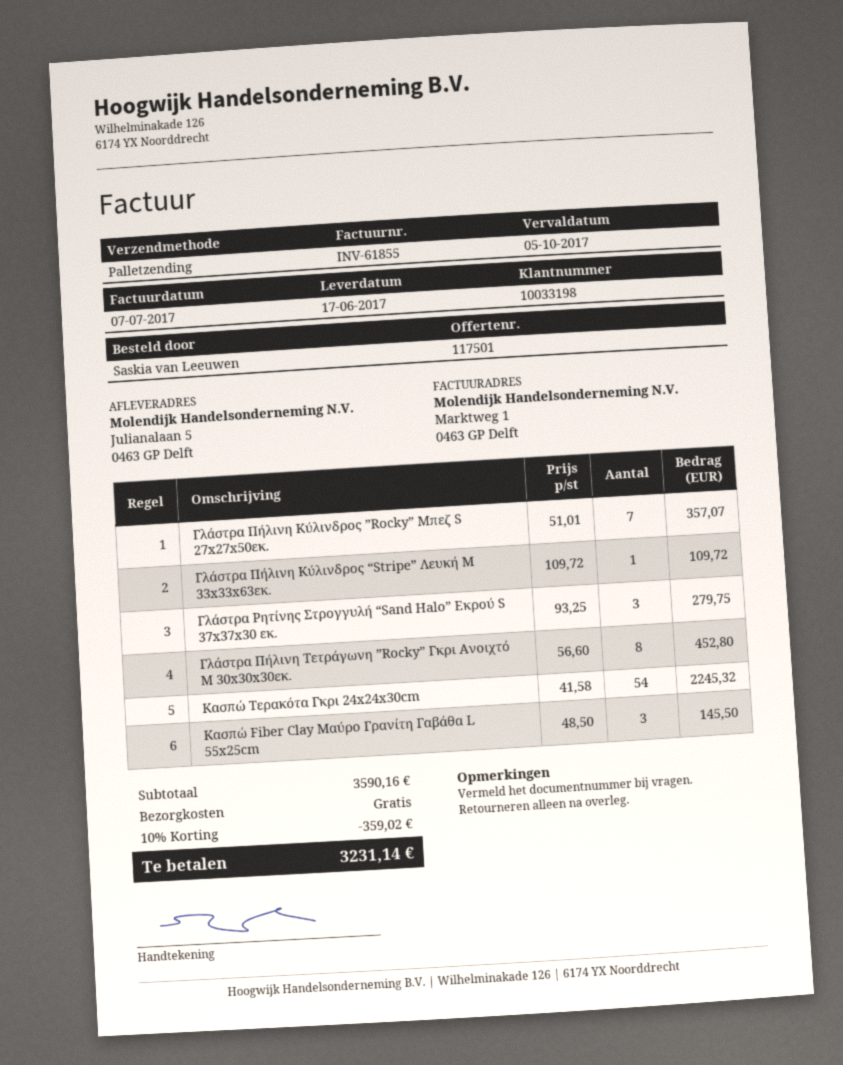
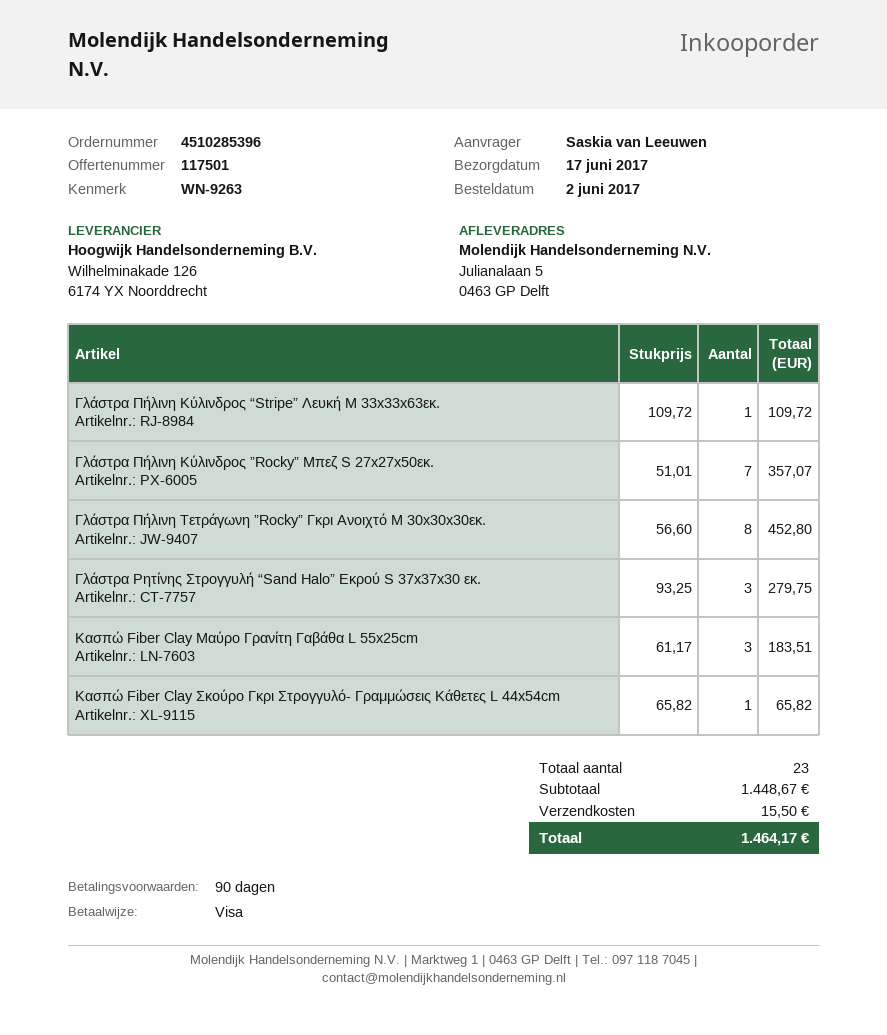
Κασπώ Τερακότα Γκρι 24x24x30cm: 54 x 41.58 = 2245.32 -> none
Κασπώ Fiber Clay Μαύρο Γρανίτη Γαβάθα L 55x25cm: 3 x 48.50 = 145.50 -> 3 x 61.17 = 183.51
Κασπώ Fiber Clay Σκούρο Γκρι Στρογγυλό- Γραμμώσεις Κάθετες L 44x54cm: none -> 1 x 65.82 = 65.82
subtotal: 3590.16 -> 1448.67
discount: 10% = 359.02 -> none
shipping: 0.00 -> 15.50
total: 3231.14 -> 1464.17

